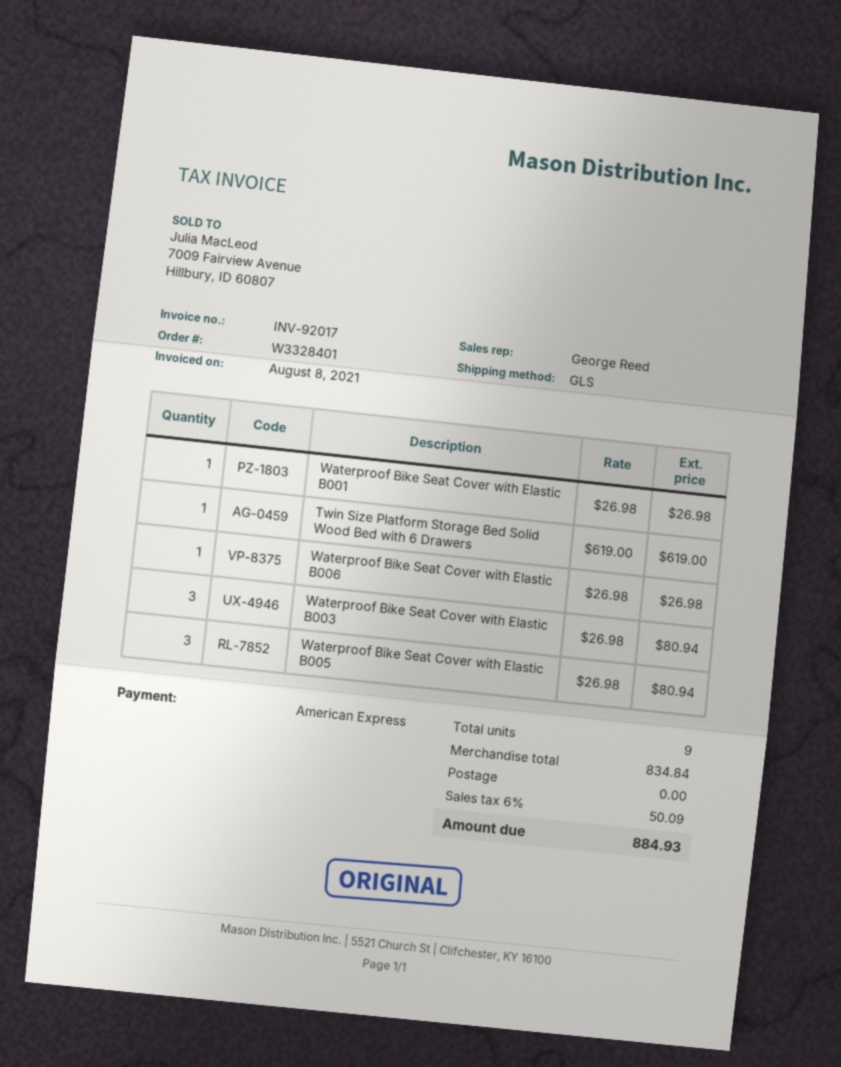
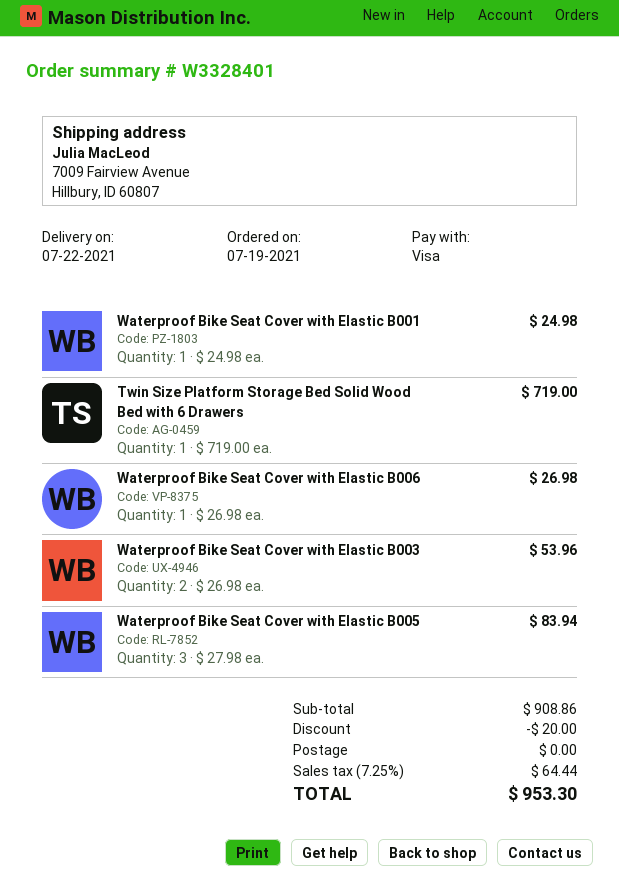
payment method: American Express -> Visa
Waterproof Bike Seat Cover with Elastic B001: 1 x 26.98 = 26.98 -> 1 x 24.98 = 24.98
Twin Size Platform Storage Bed Solid Wood Bed with 6 Drawers: 1 x 619.00 = 619.00 -> 1 x 719.00 = 719.00
Waterproof Bike Seat Cover with Elastic B003: 3 x 26.98 = 80.94 -> 2 x 26.98 = 53.96
Waterproof Bike Seat Cover with Elastic B005: 3 x 26.98 = 80.94 -> 3 x 27.98 = 83.94
subtotal: 834.84 -> 908.86
discount: none -> 20.00
tax: 6% = 50.09 -> 7.25% = 64.44
total: 884.93 -> 953.30

